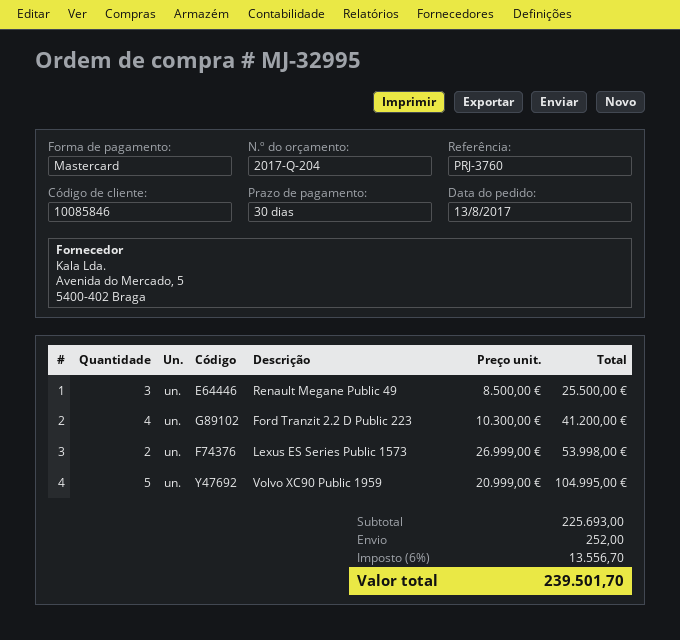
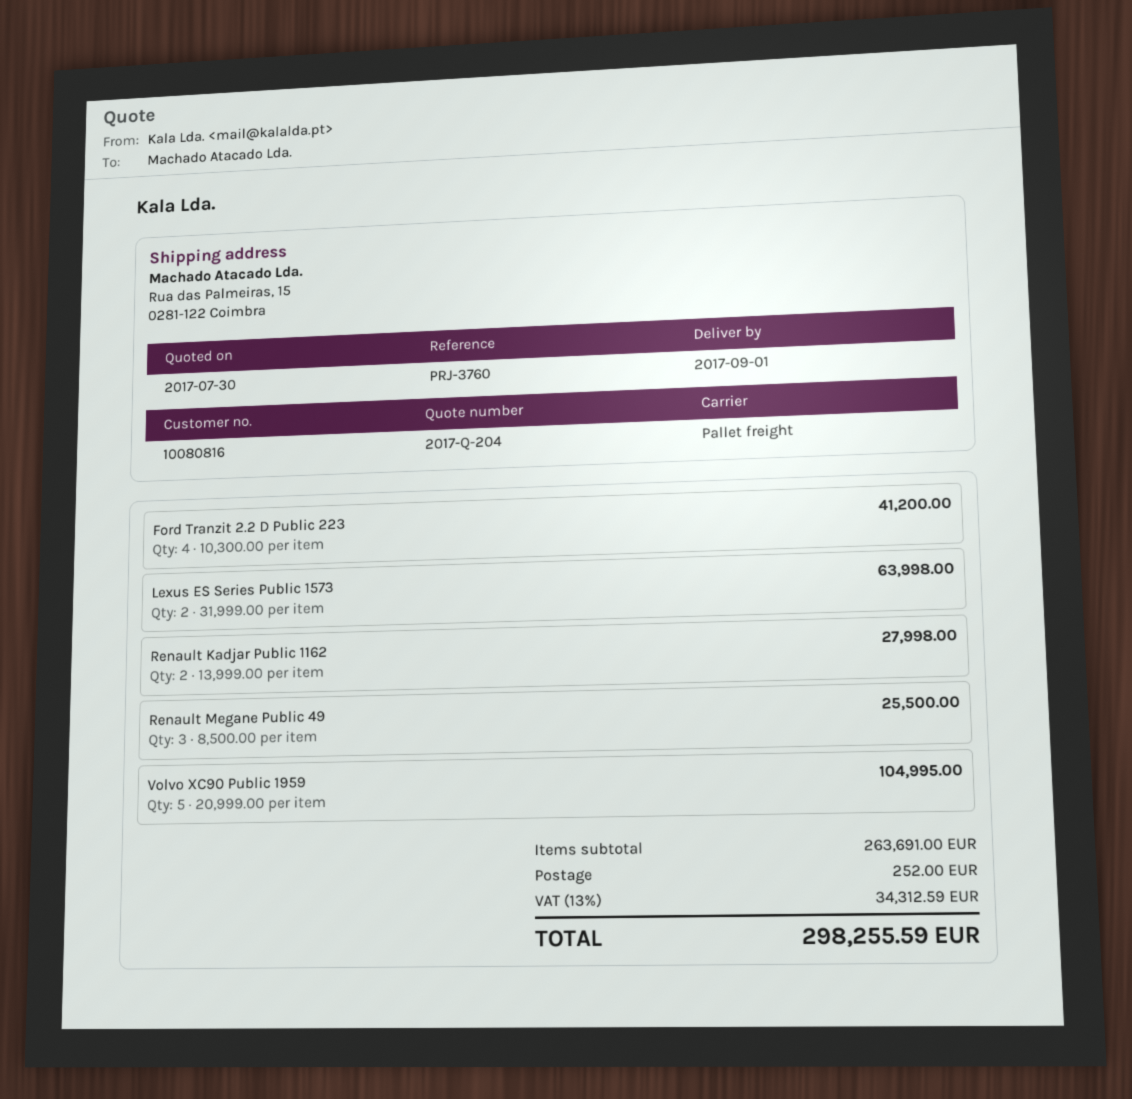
customer number: 10085846 -> 10080816
Lexus ES Series Public 1573: 2 x 26999.00 = 53998.00 -> 2 x 31999.00 = 63998.00
Renault Kadjar Public 1162: none -> 2 x 13999.00 = 27998.00
subtotal: 225693.00 -> 263691.00
tax: 6% = 13556.70 -> 13% = 34312.59
total: 239501.70 -> 298255.59

